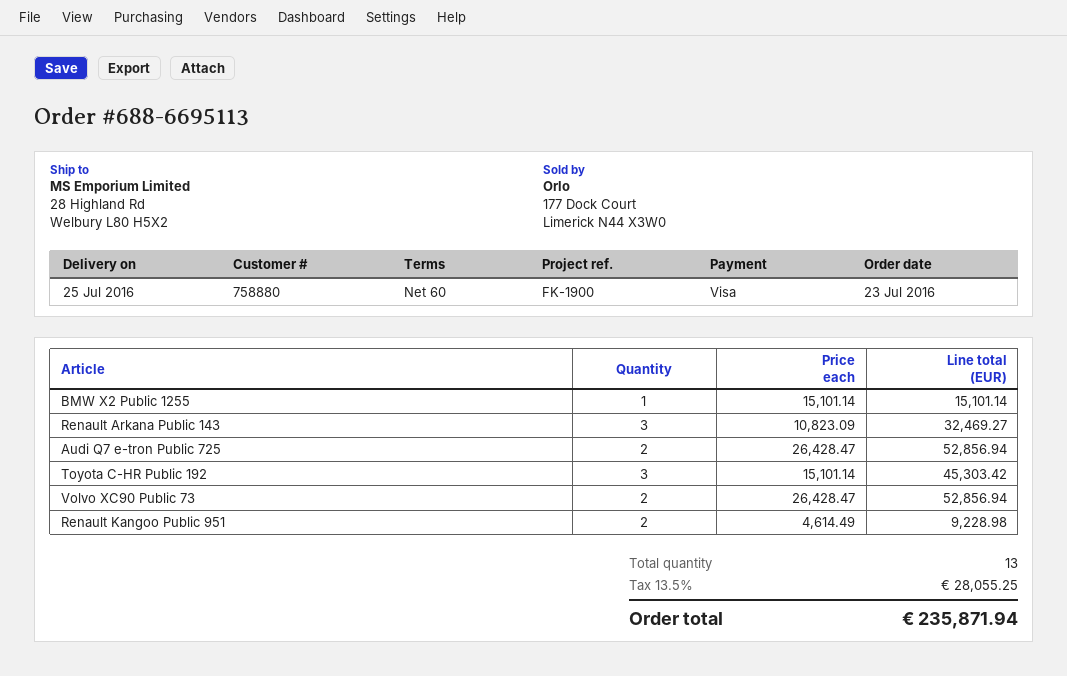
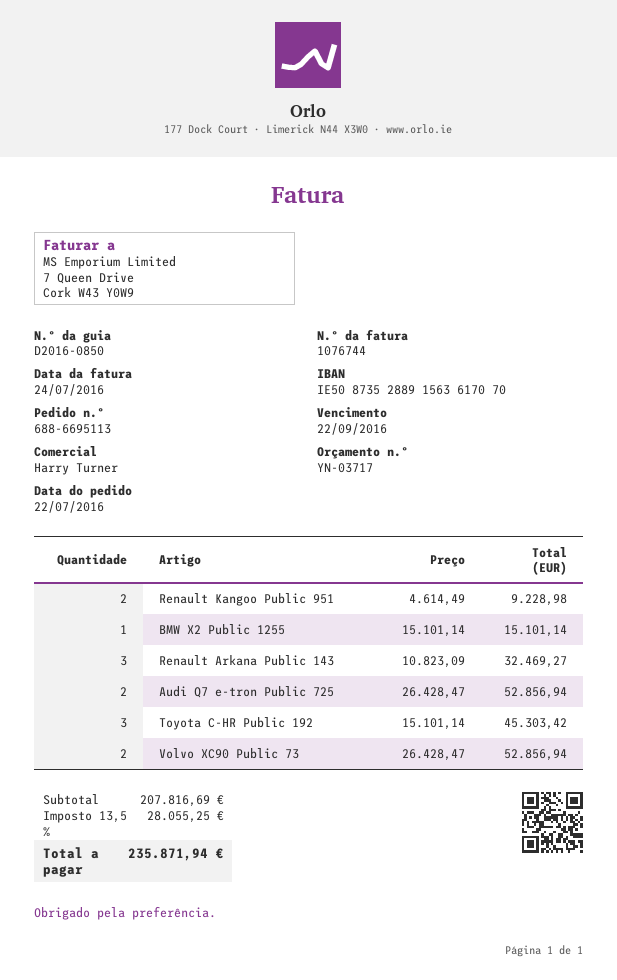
order date: 2016-07-23 -> 2016-07-22

